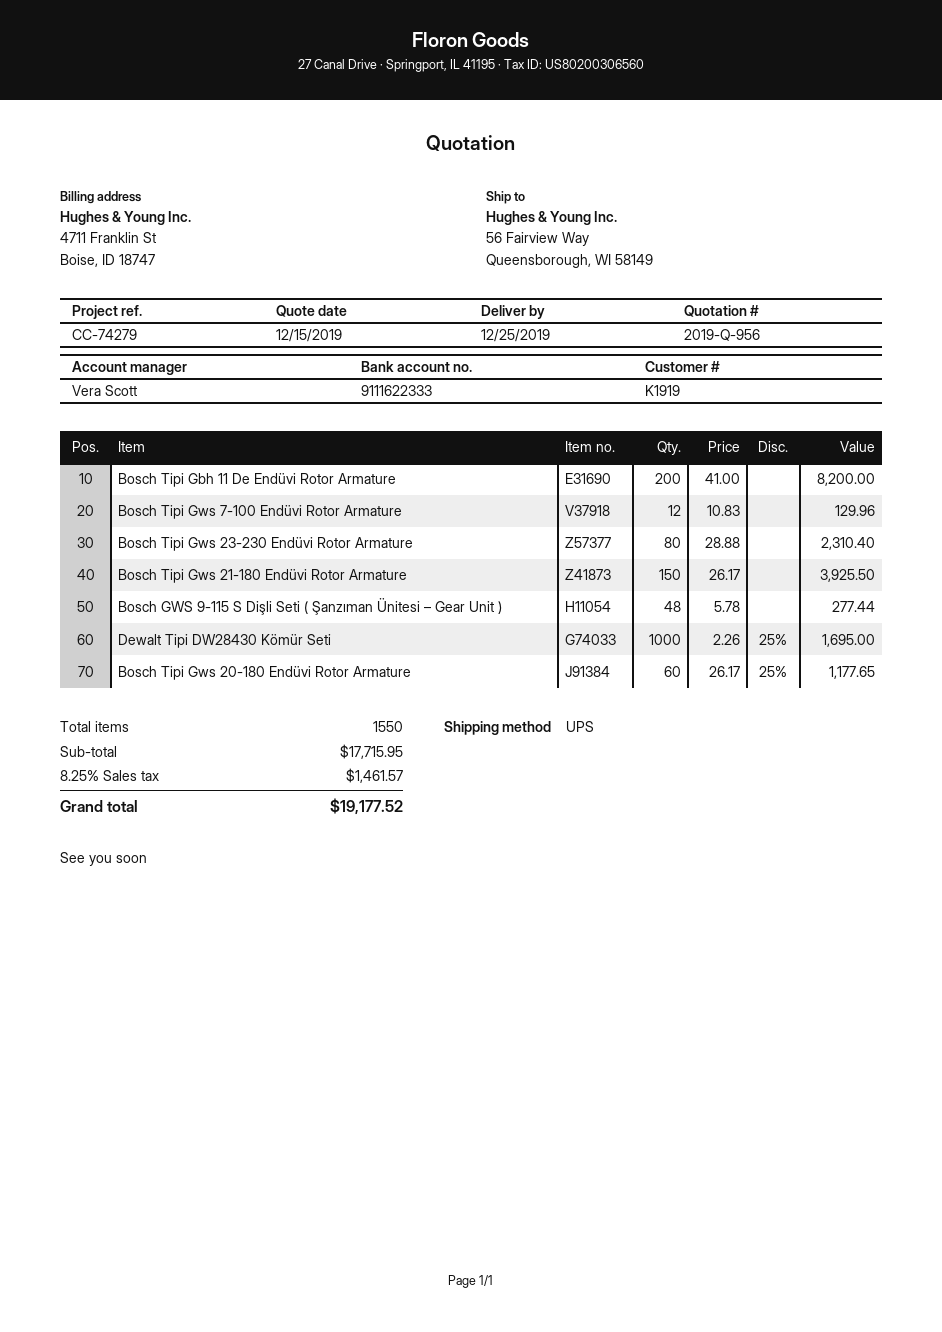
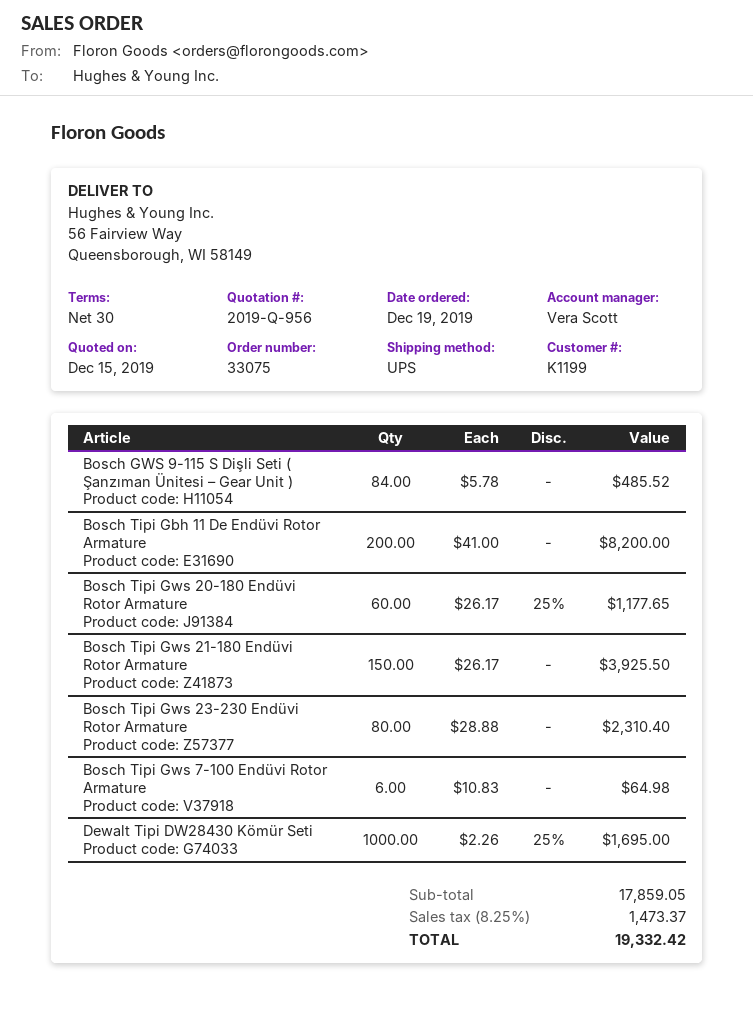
customer number: K1919 -> K1199
Bosch Tipi Gws 7-100 Endüvi Rotor Armature: 12 x 10.83 = 129.96 -> 6 x 10.83 = 64.98
Bosch GWS 9-115 S Dişli Seti ( Şanzıman Ünitesi – Gear Unit ): 48 x 5.78 = 277.44 -> 84 x 5.78 = 485.52
subtotal: 17715.95 -> 17859.05
tax: 8.25% = 1461.57 -> 8.25% = 1473.37
total: 19177.52 -> 19332.42

